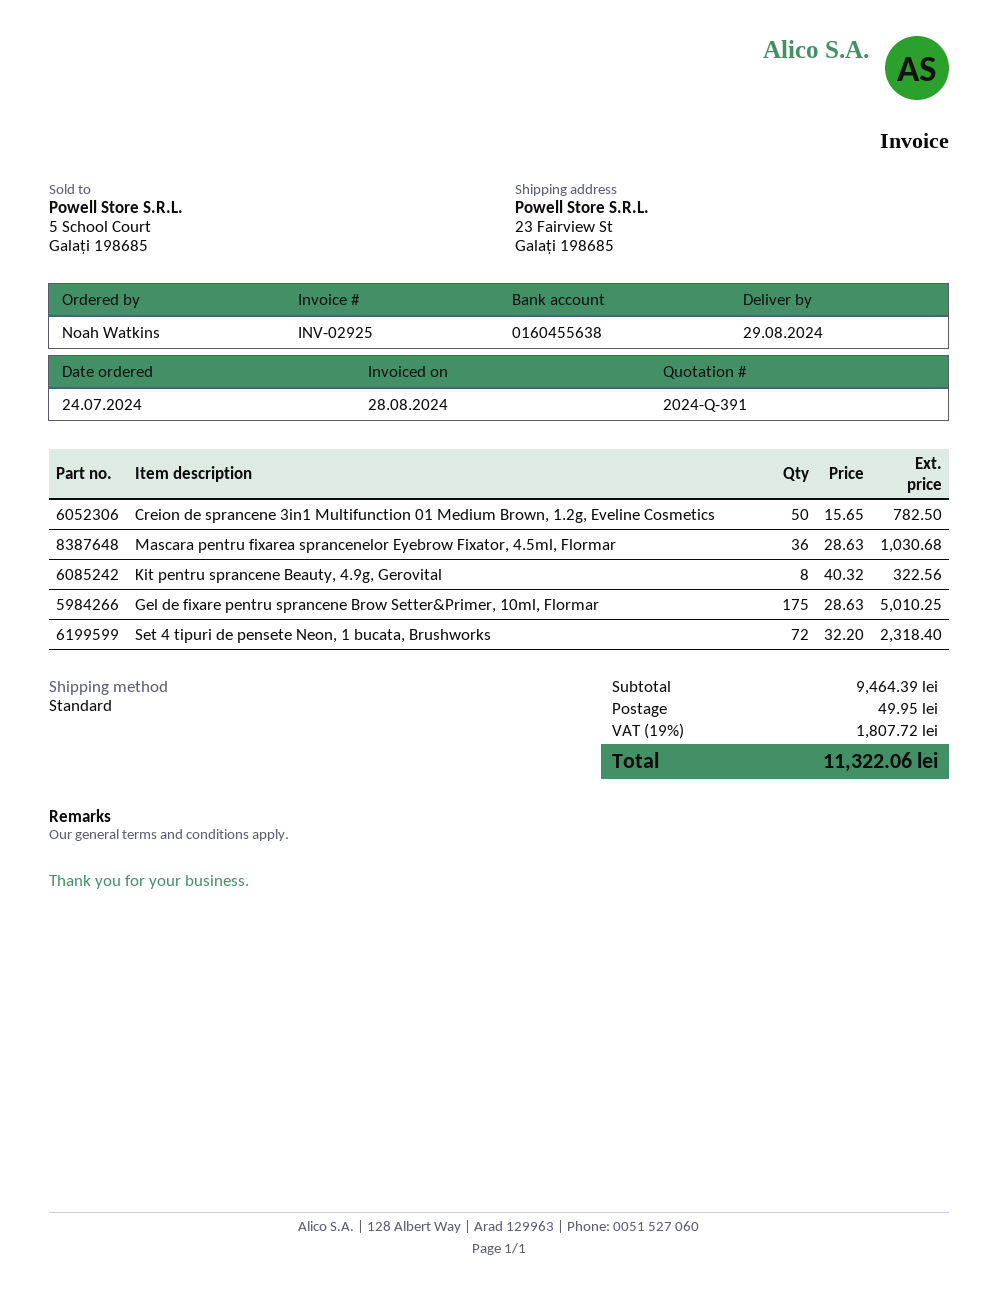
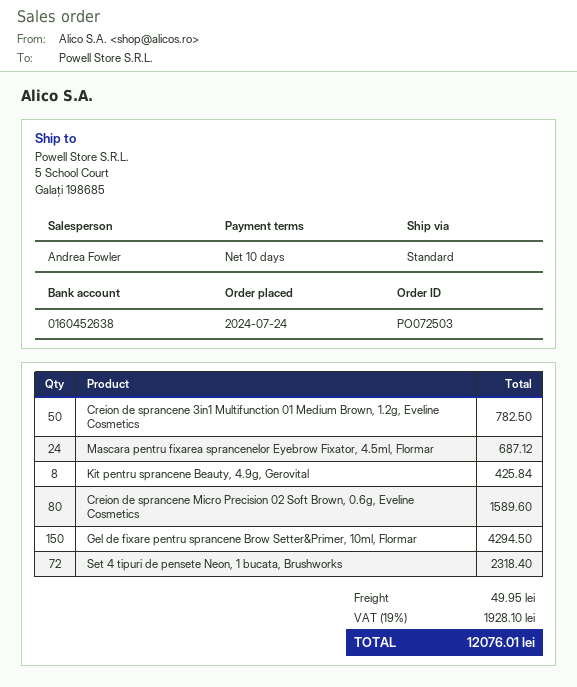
bank account: 0160455638 -> 0160452638
ship to: 23 Fairview St, Galați 198685 -> 5 School Court, Galați 198685
Mascara pentru fixarea sprancenelor Eyebrow Fixator, 4.5ml, Flormar: 36 for 1030.68 -> 24 for 687.12
Kit pentru sprancene Beauty, 4.9g, Gerovital: 8 for 322.56 -> 8 for 425.84
Gel de fixare pentru sprancene Brow Setter&Primer, 10ml, Flormar: 175 for 5010.25 -> 150 for 4294.50
Creion de sprancene Micro Precision 02 Soft Brown, 0.6g, Eveline Cosmetics: none -> 80 for 1589.60
tax: 19% = 1807.72 -> 19% = 1928.10
total: 11322.06 -> 12076.01

